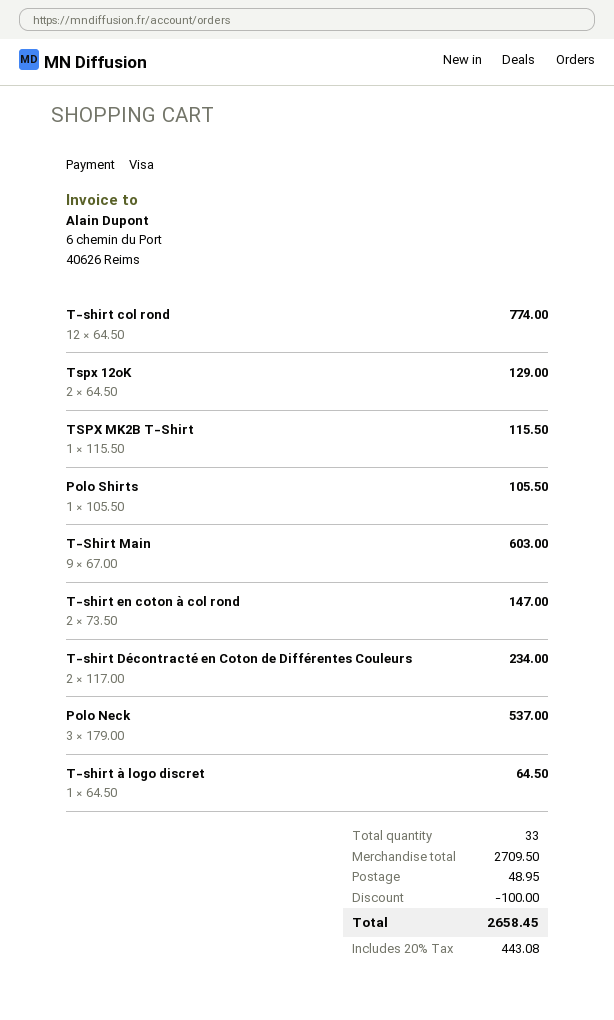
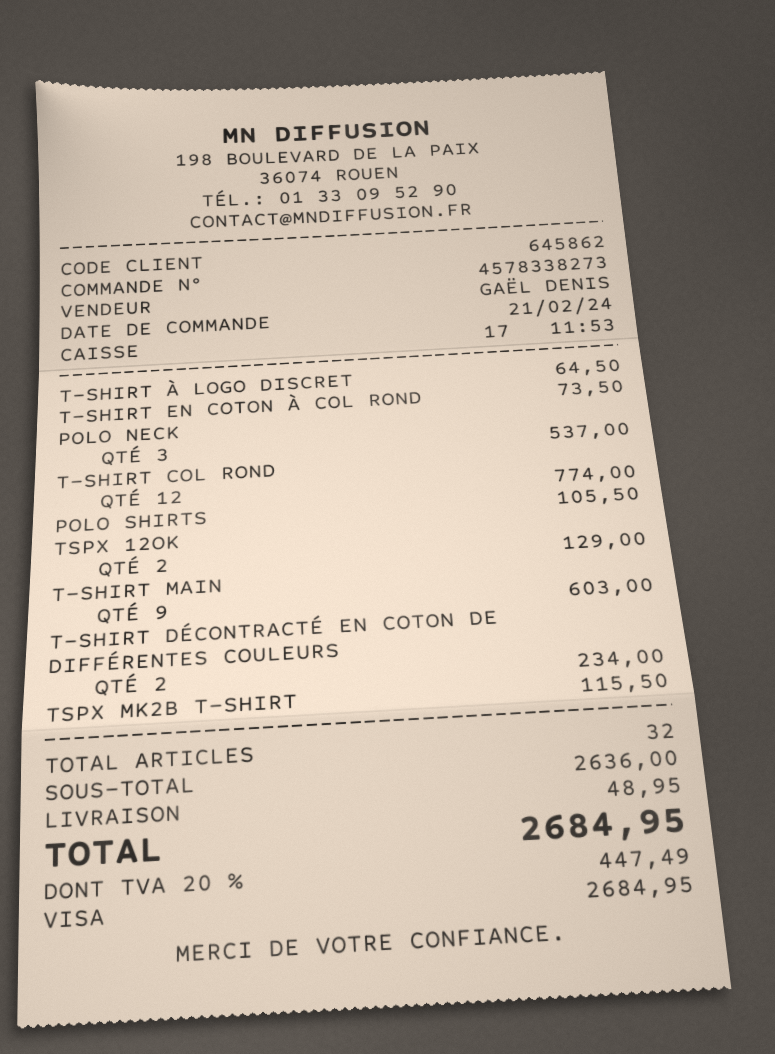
T-shirt en coton à col rond: 2 for 147.00 -> 1 for 73.50
total quantity: 33 -> 32
subtotal: 2709.50 -> 2636.00
discount: 100.00 -> none
tax: 20% = 443.08 -> 20% = 447.49
total: 2658.45 -> 2684.95

